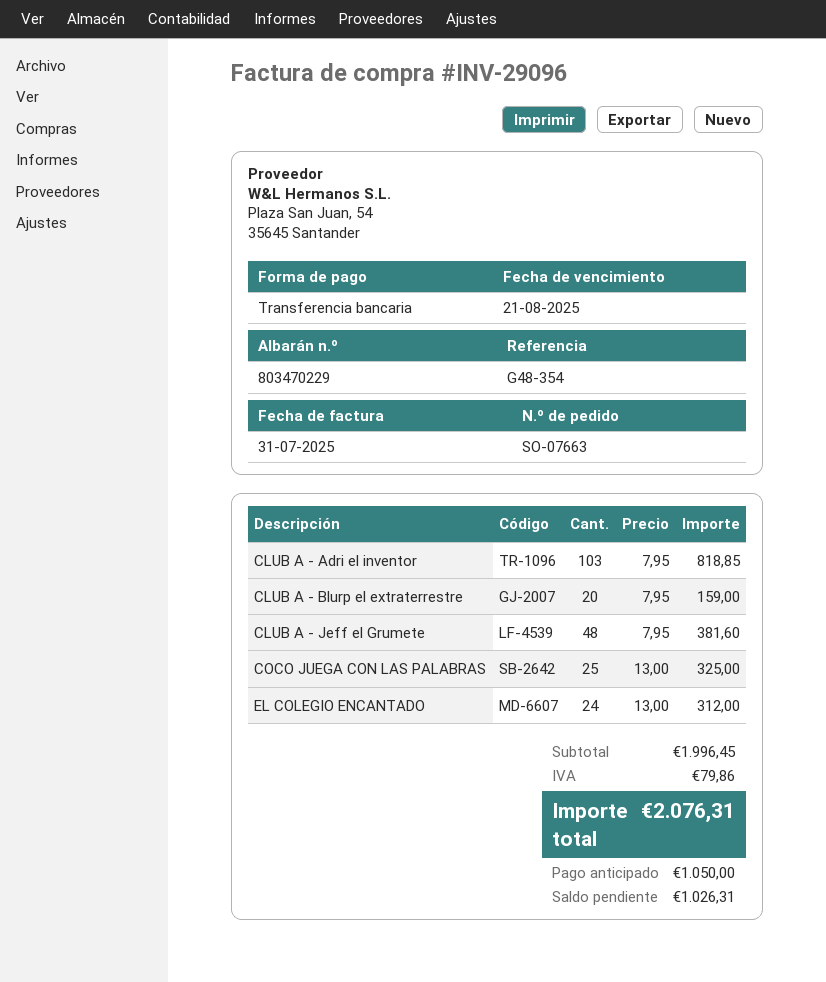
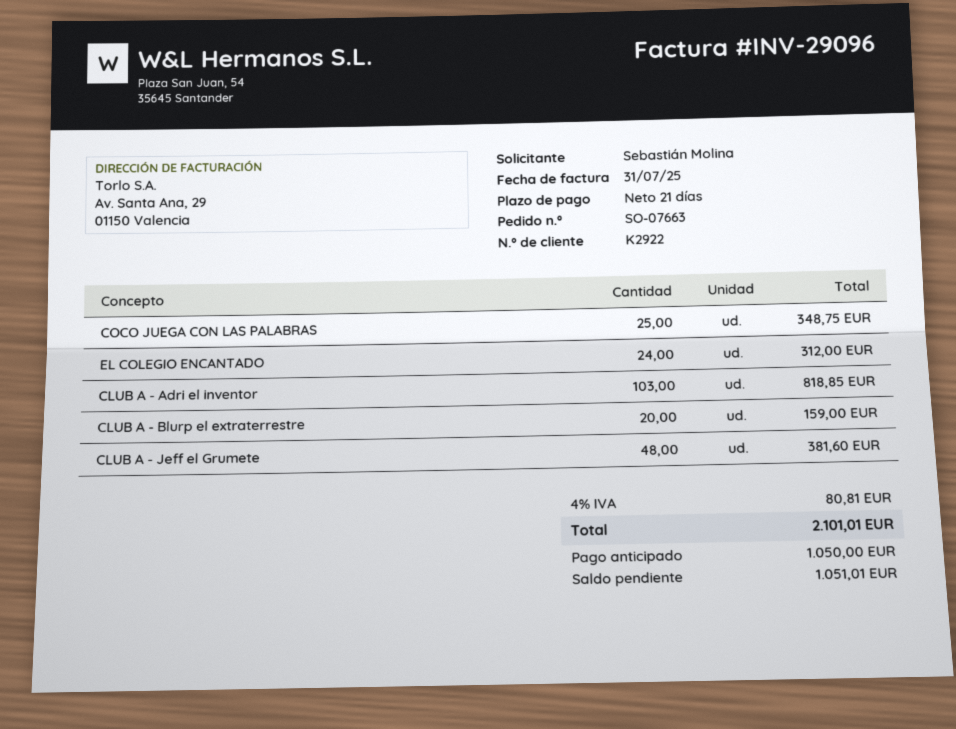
COCO JUEGA CON LAS PALABRAS: 25 for 325.00 -> 25 for 348.75
tax: 79.86 -> 80.81
total: 2076.31 -> 2101.01
balance: 1026.31 -> 1051.01

